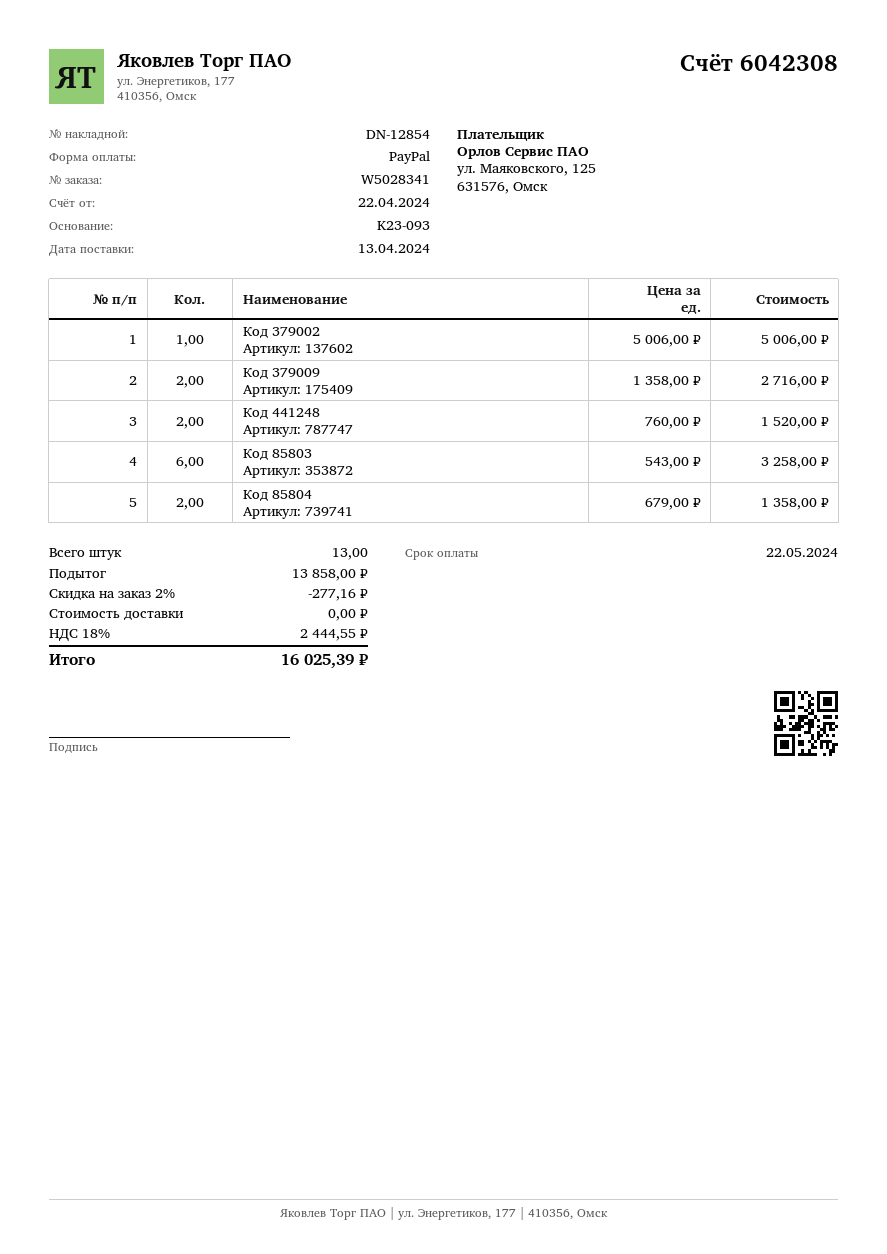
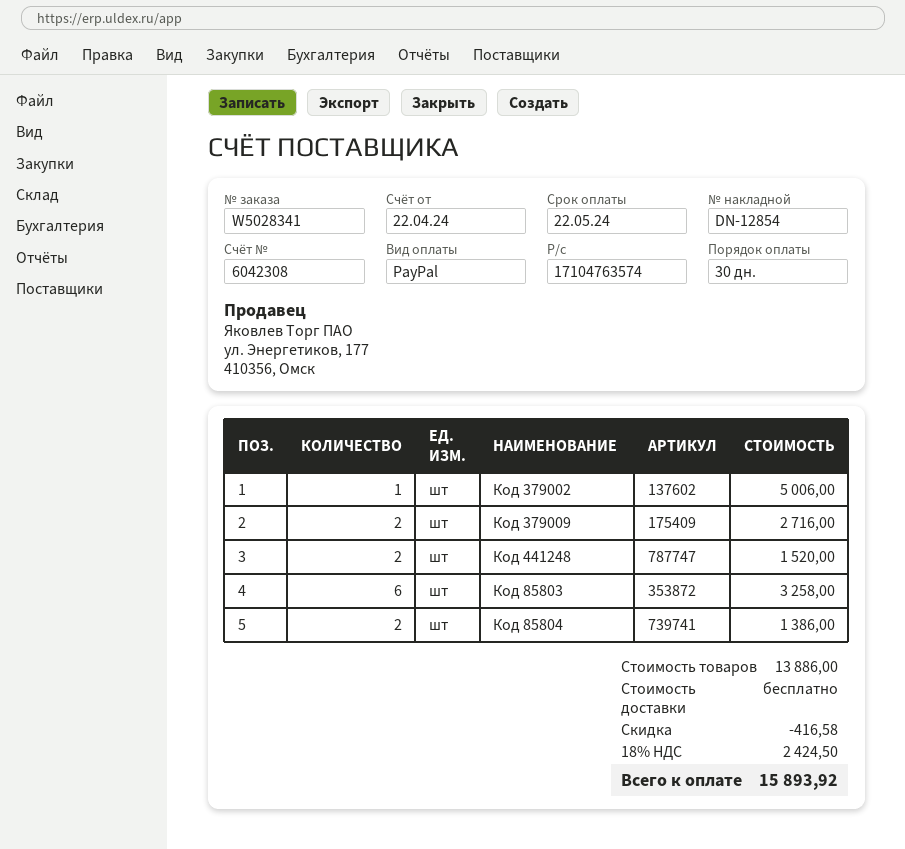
Код 85804: 2 for 1358.00 -> 2 for 1386.00
subtotal: 13858.00 -> 13886.00
discount: 277.16 -> 416.58
tax: 18% = 2444.55 -> 18% = 2424.50
total: 16025.39 -> 15893.92

